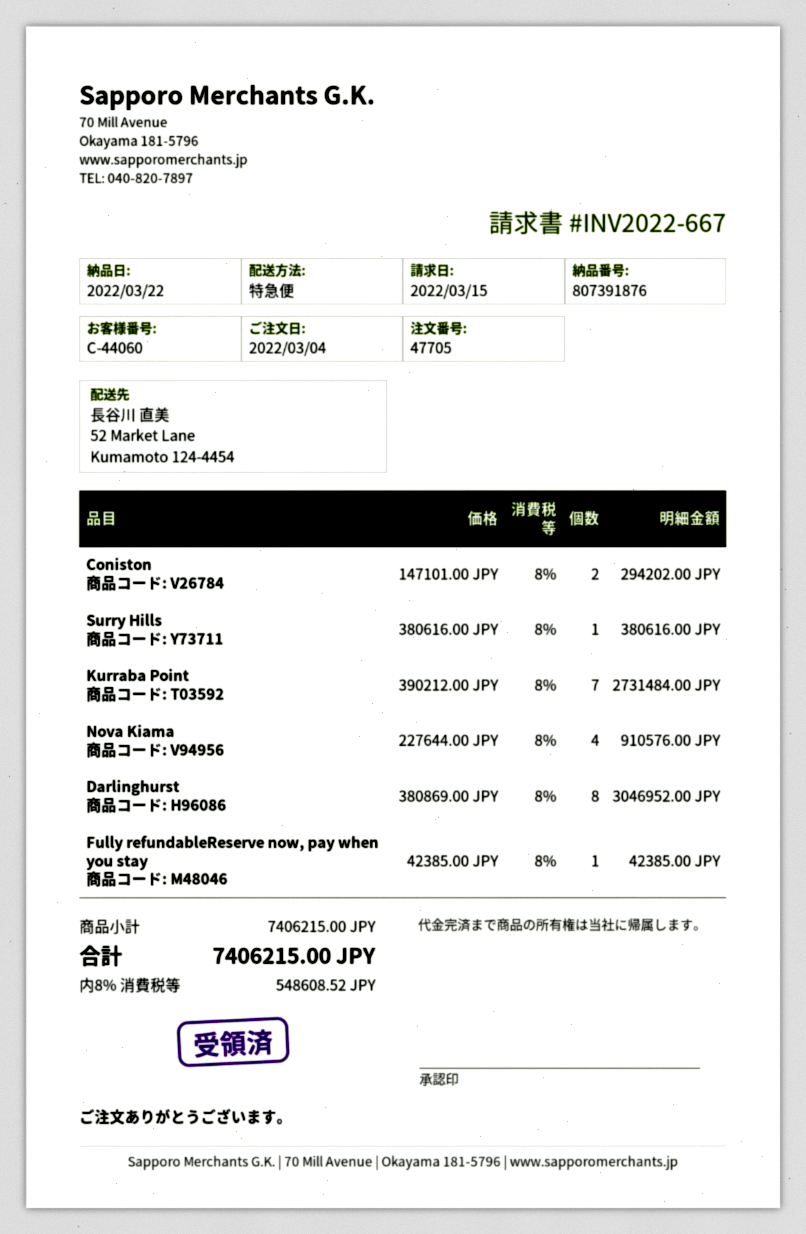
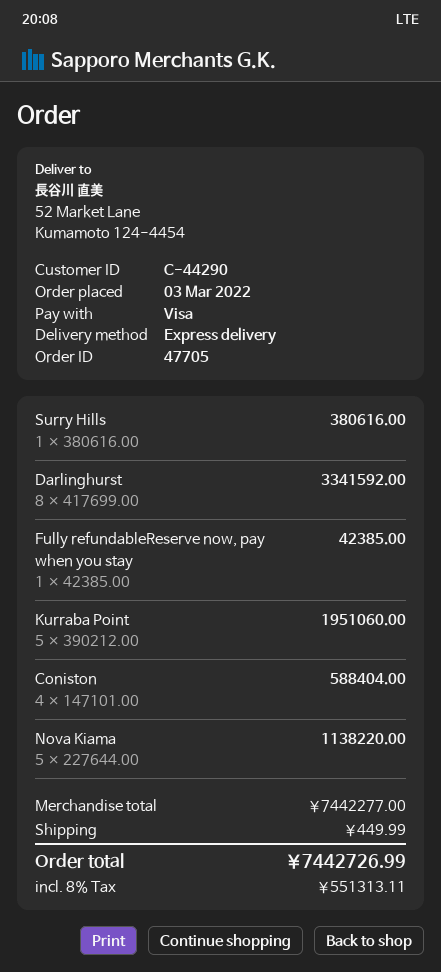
order date: 2022-03-04 -> 2022-03-03
customer number: C-44060 -> C-44290
Coniston: 2 x 147101.00 = 294202.00 -> 4 x 147101.00 = 588404.00
Kurraba Point: 7 x 390212.00 = 2731484.00 -> 5 x 390212.00 = 1951060.00
Nova Kiama: 4 x 227644.00 = 910576.00 -> 5 x 227644.00 = 1138220.00
Darlinghurst: 8 x 380869.00 = 3046952.00 -> 8 x 417699.00 = 3341592.00
subtotal: 7406215.00 -> 7442277.00
shipping: none -> 449.99
tax: 8% = 548608.52 -> 8% = 551313.11
total: 7406215.00 -> 7442726.99

